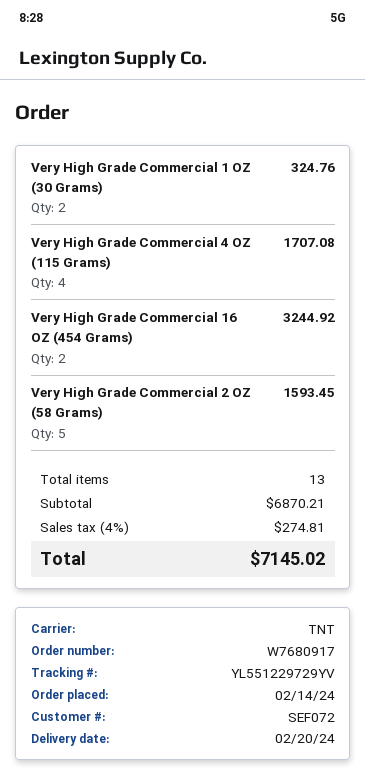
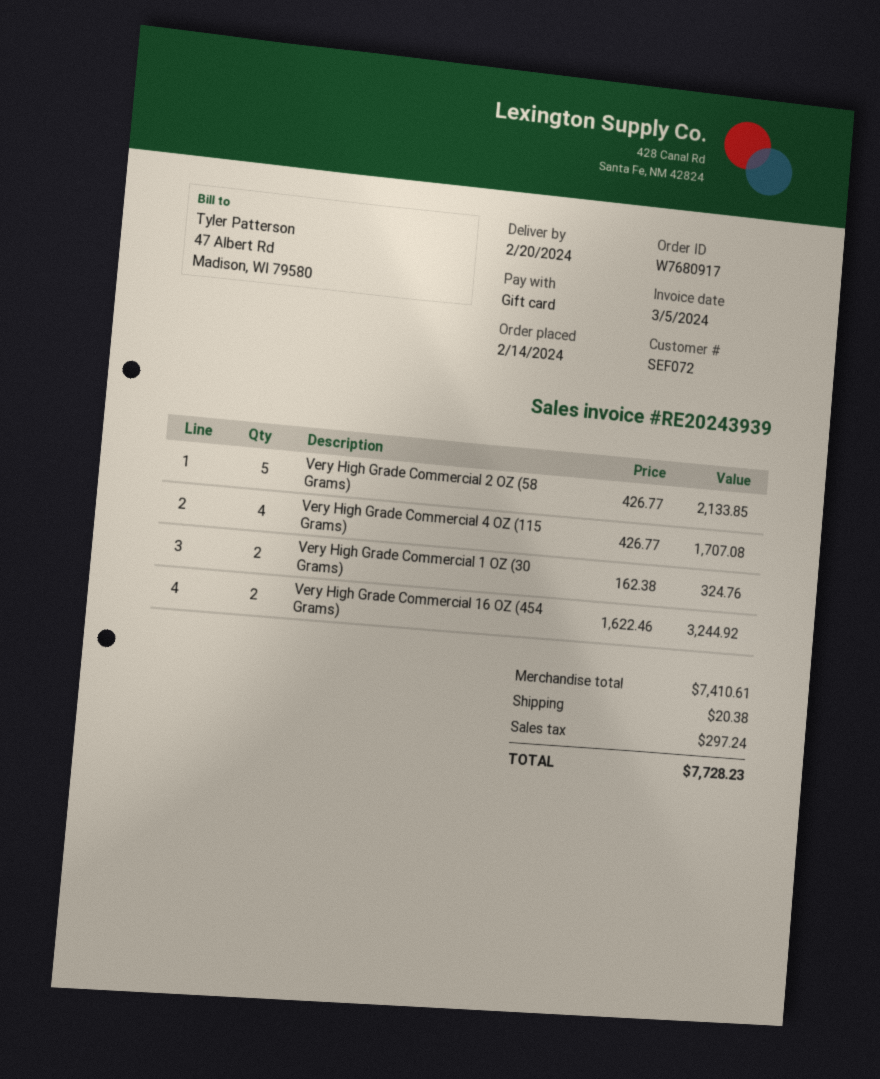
Very High Grade Commercial 2 OZ (58 Grams): 5 for 1593.45 -> 5 for 2133.85
subtotal: 6870.21 -> 7410.61
shipping: none -> 20.38
tax: 274.81 -> 297.24
total: 7145.02 -> 7728.23

